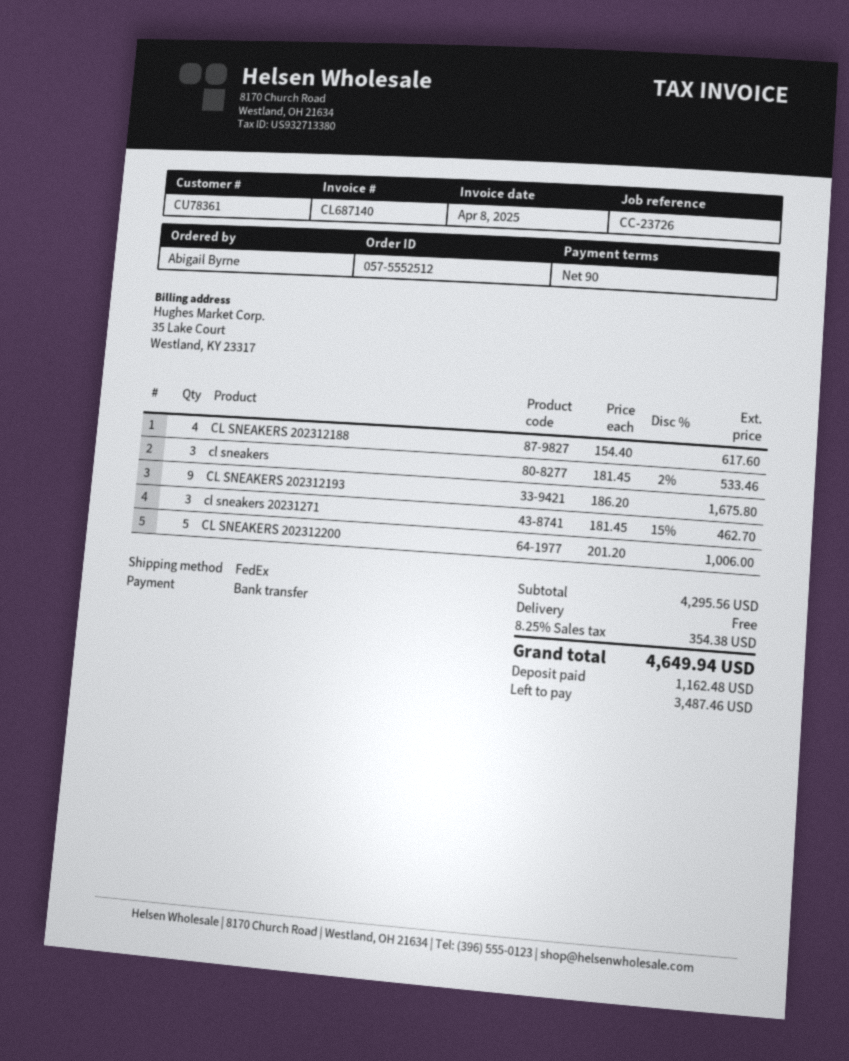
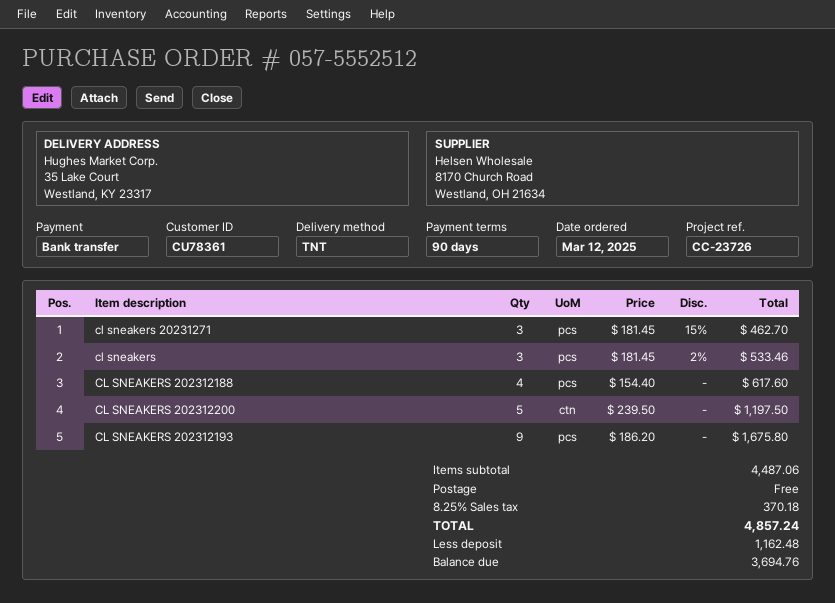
shipping method: FedEx -> TNT
CL SNEAKERS 202312200: 5 x 201.20 = 1006.00 -> 5 x 239.50 = 1197.50
subtotal: 4295.56 -> 4487.06
tax: 8.25% = 354.38 -> 8.25% = 370.18
total: 4649.94 -> 4857.24
balance: 3487.46 -> 3694.76

